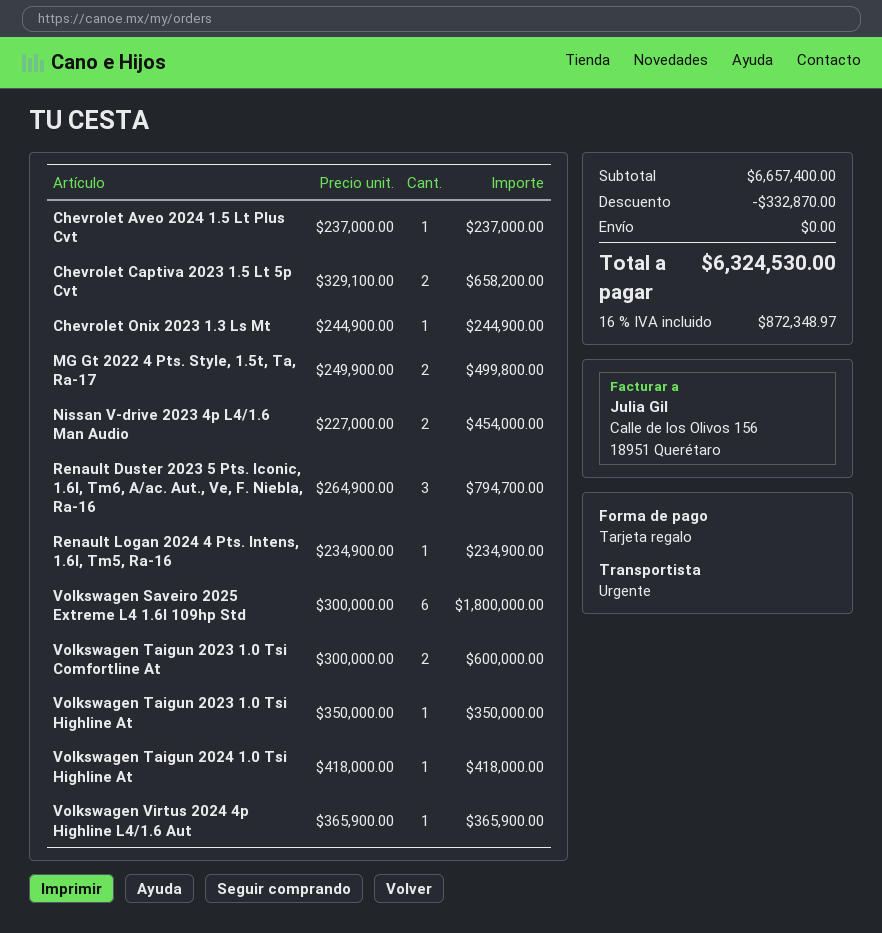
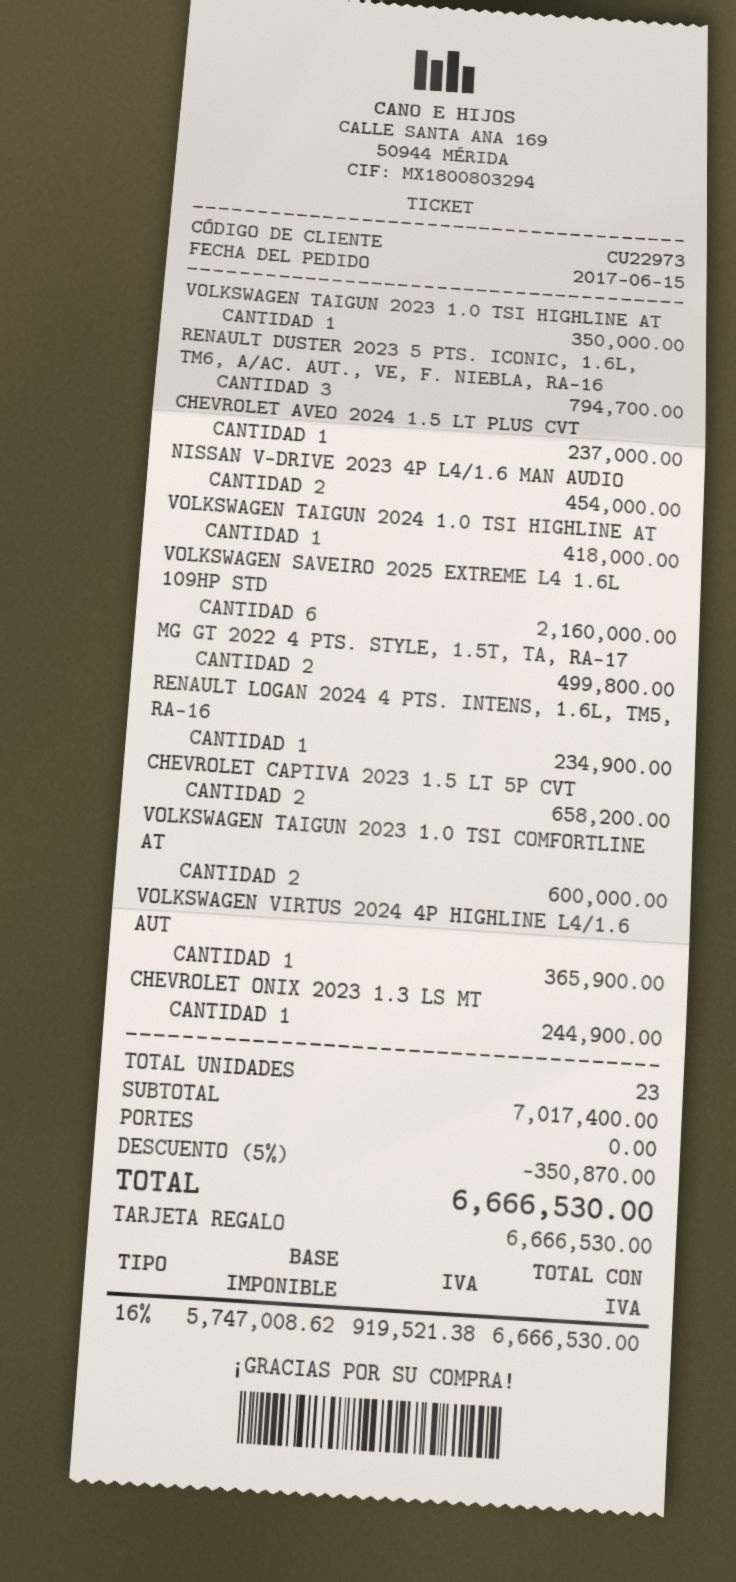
Volkswagen Saveiro 2025 Extreme L4 1.6l 109hp Std: 6 for 1800000.00 -> 6 for 2160000.00
subtotal: 6657400.00 -> 7017400.00
discount: 332870.00 -> 350870.00
tax: 16% = 872348.97 -> 16% = 919521.38
total: 6324530.00 -> 6666530.00

